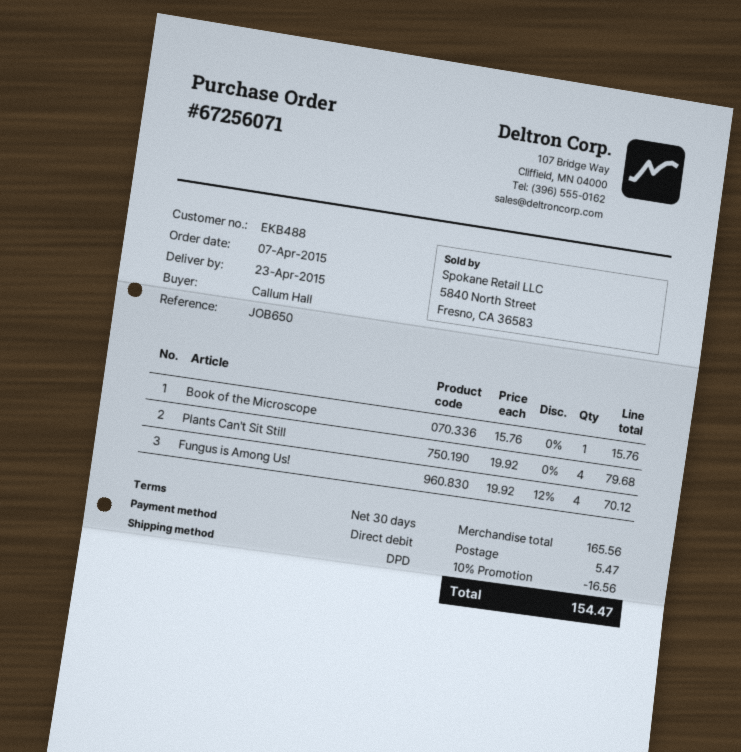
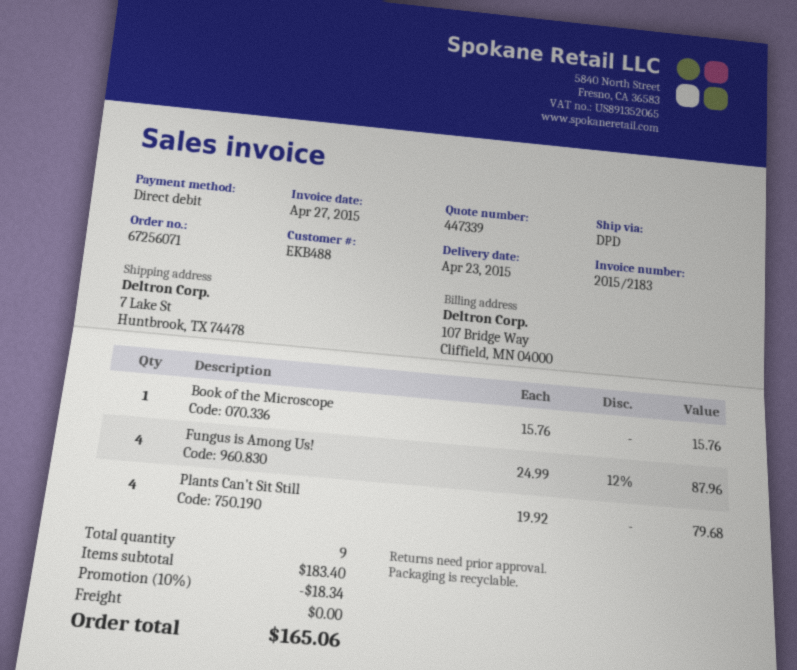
Fungus is Among Us!: 4 x 19.92 - 12% = 70.12 -> 4 x 24.99 - 12% = 87.96
subtotal: 165.56 -> 183.40
discount: 10% = 16.56 -> 10% = 18.34
shipping: 5.47 -> 0.00
total: 154.47 -> 165.06

